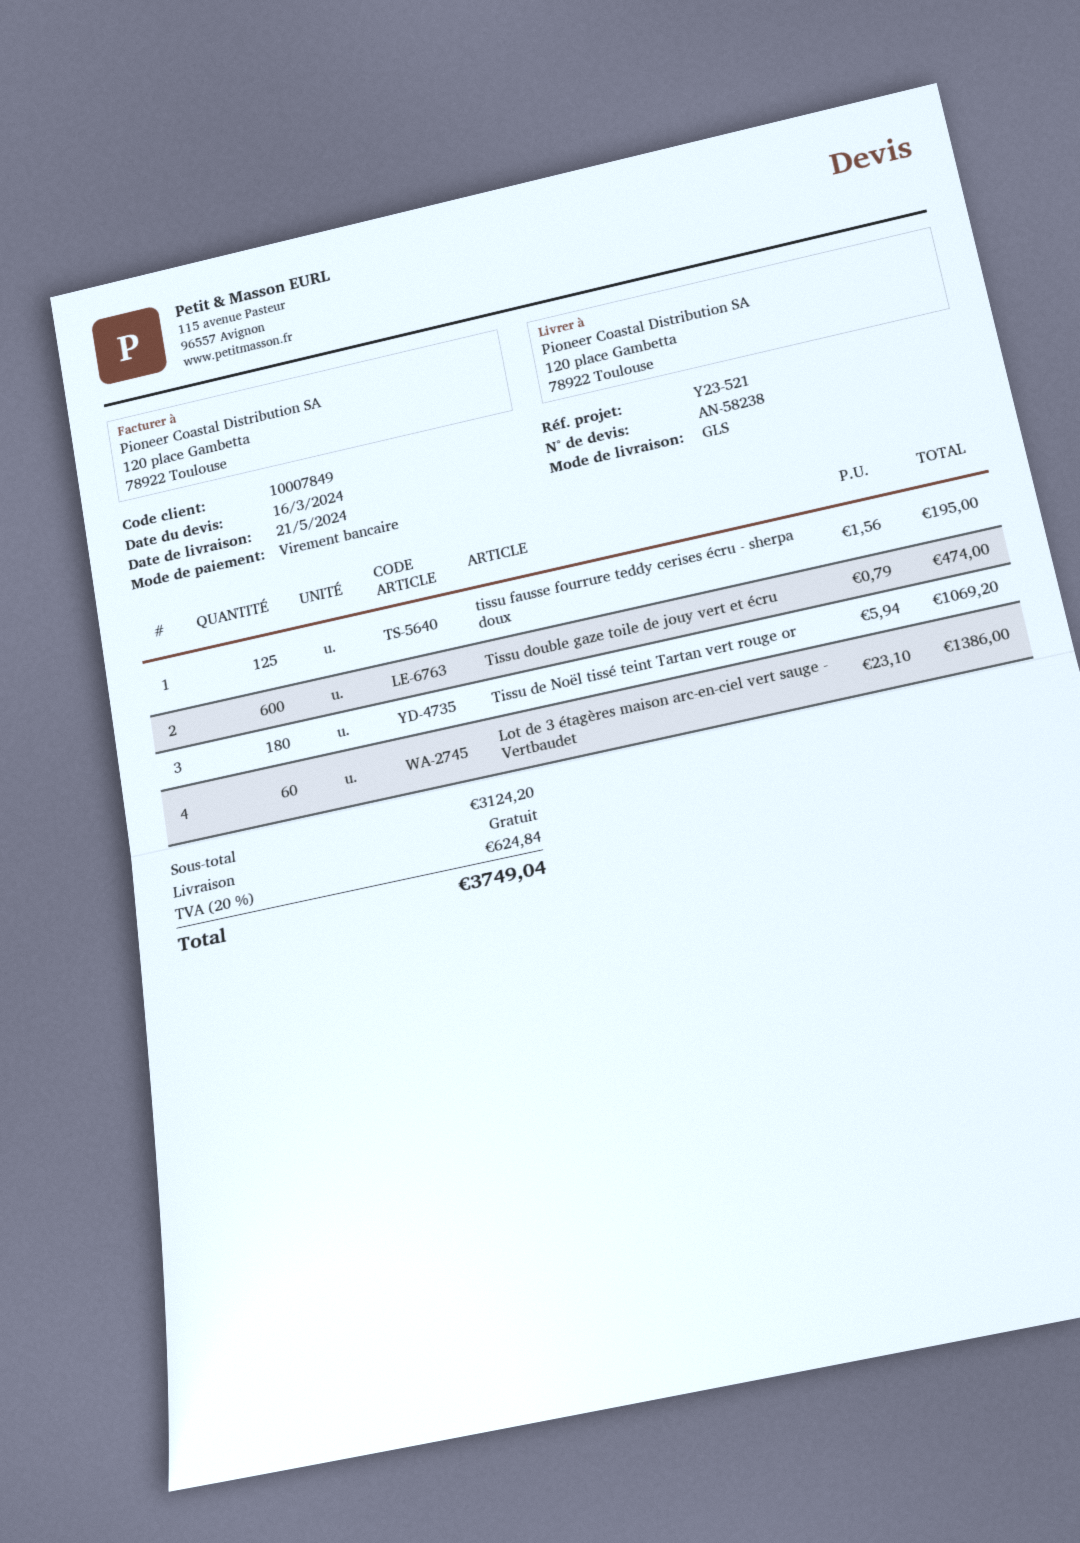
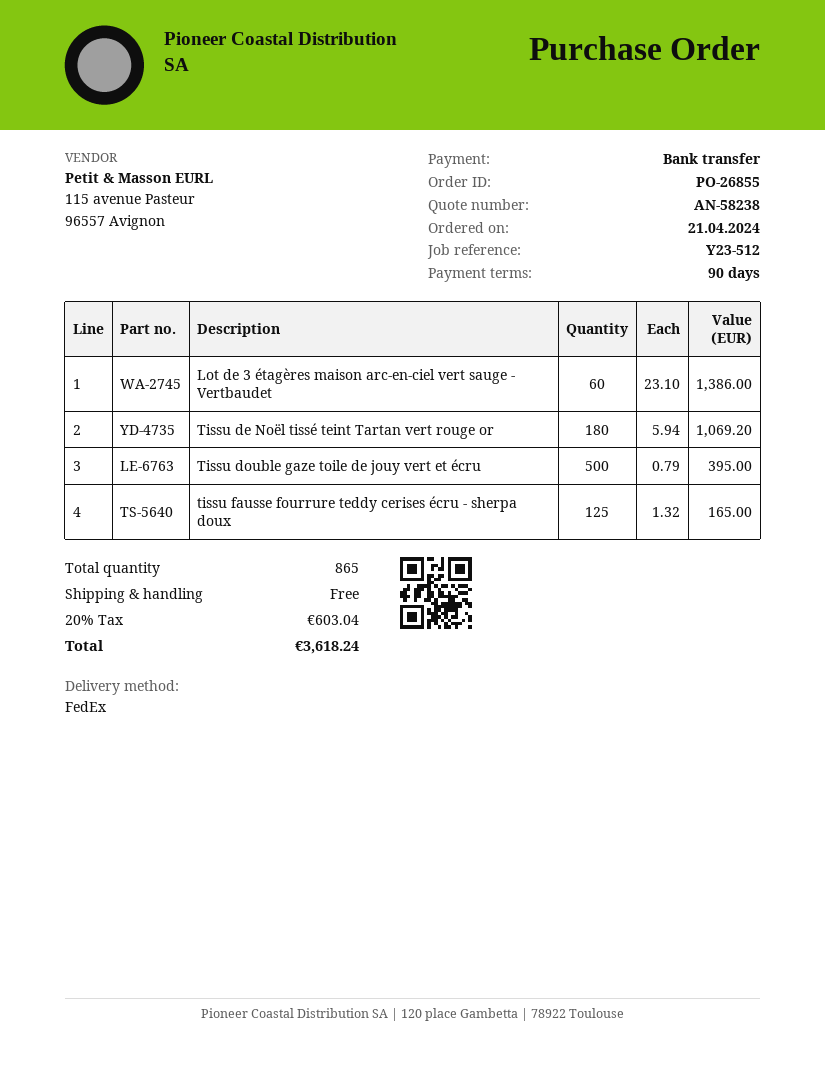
reference: Y23-521 -> Y23-512
shipping method: GLS -> FedEx
tissu fausse fourrure teddy cerises écru - sherpa doux: 125 x 1.56 = 195.00 -> 125 x 1.32 = 165.00
Tissu double gaze toile de jouy vert et écru: 600 x 0.79 = 474.00 -> 500 x 0.79 = 395.00
tax: 20% = 624.84 -> 20% = 603.04
total: 3749.04 -> 3618.24

